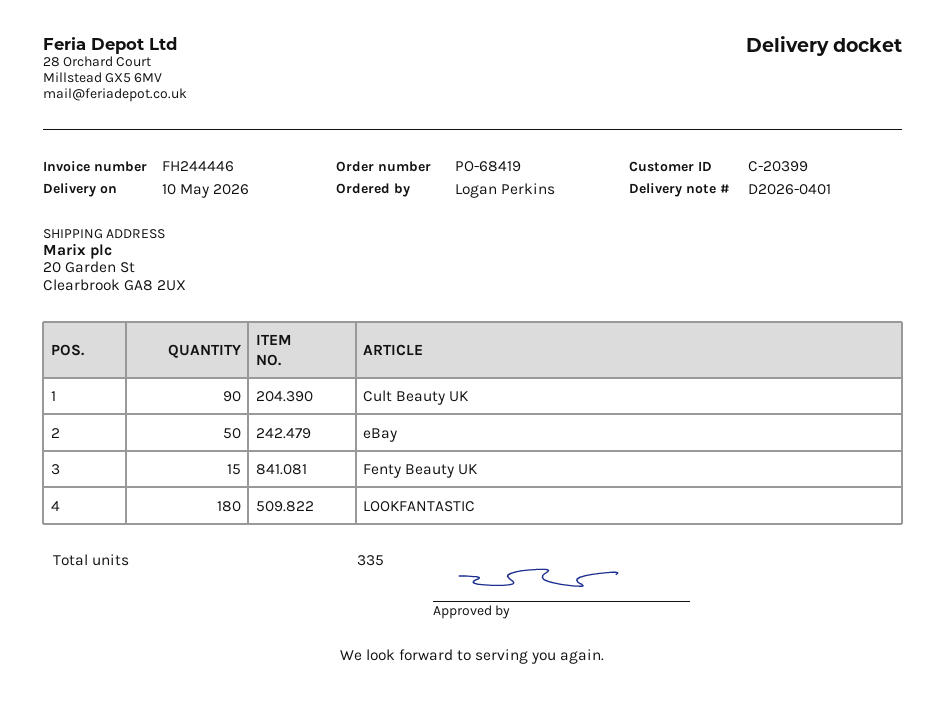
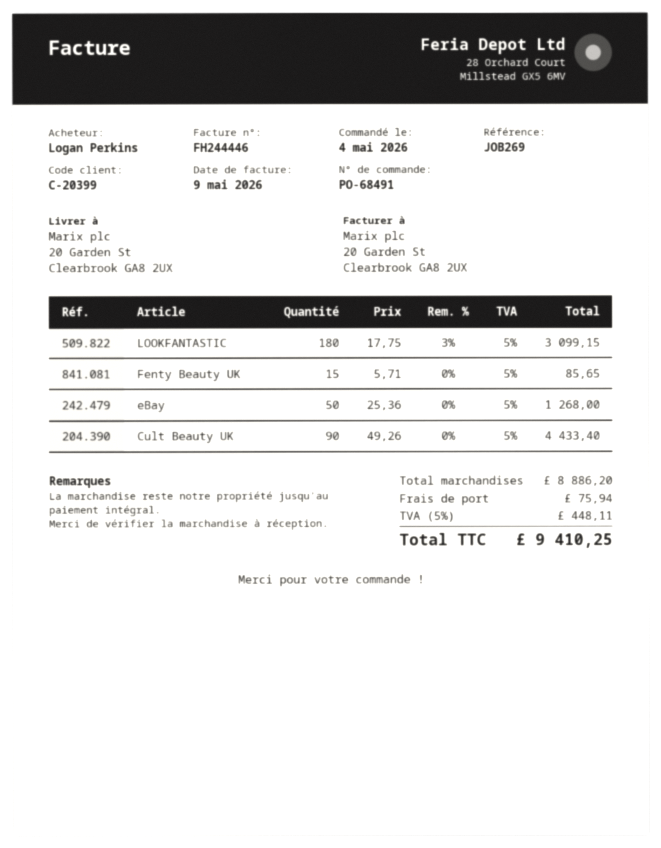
order number: PO-68419 -> PO-68491

